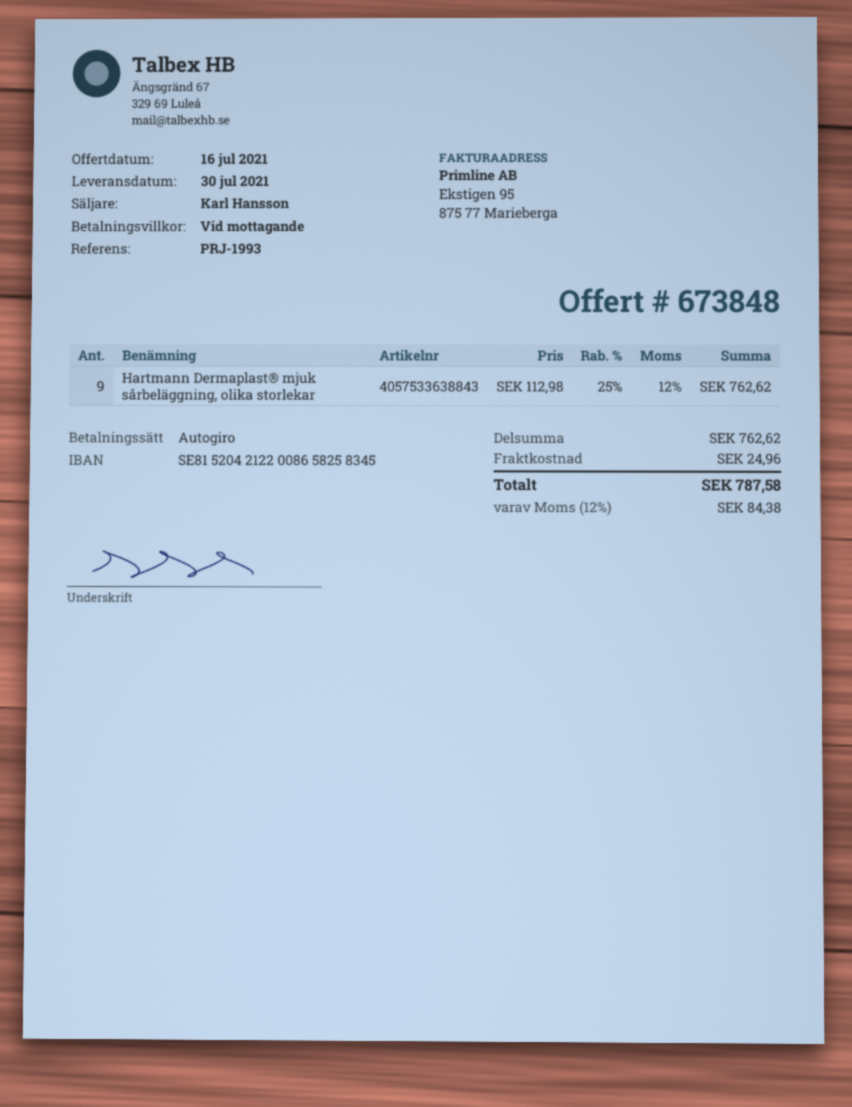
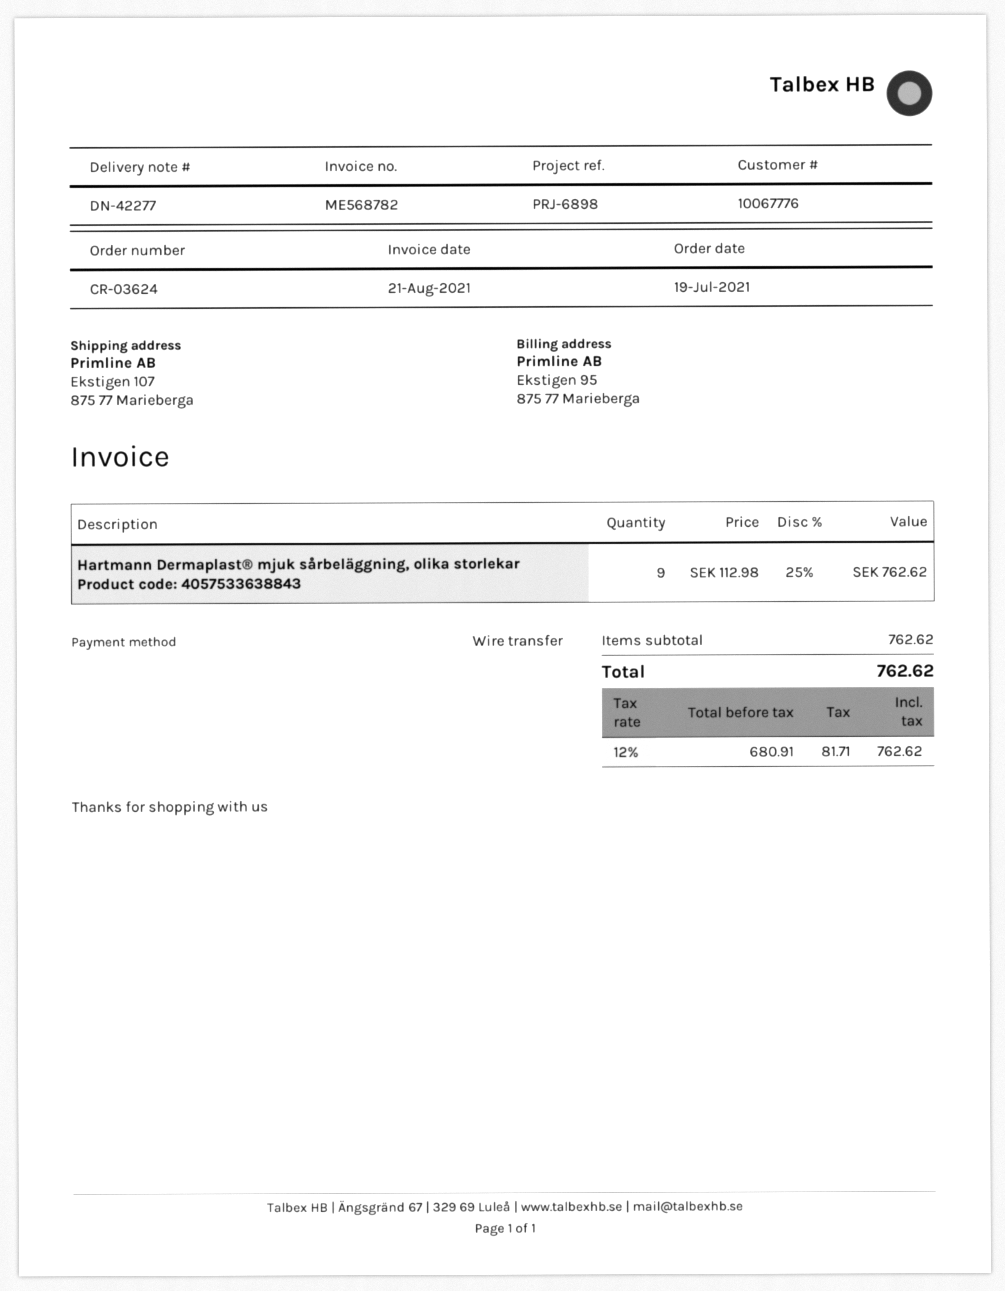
reference: PRJ-1993 -> PRJ-6898
payment method: direct debit -> bank transfer
shipping: 24.96 -> none
tax: 12% = 84.38 -> 12% = 81.71
total: 787.58 -> 762.62

